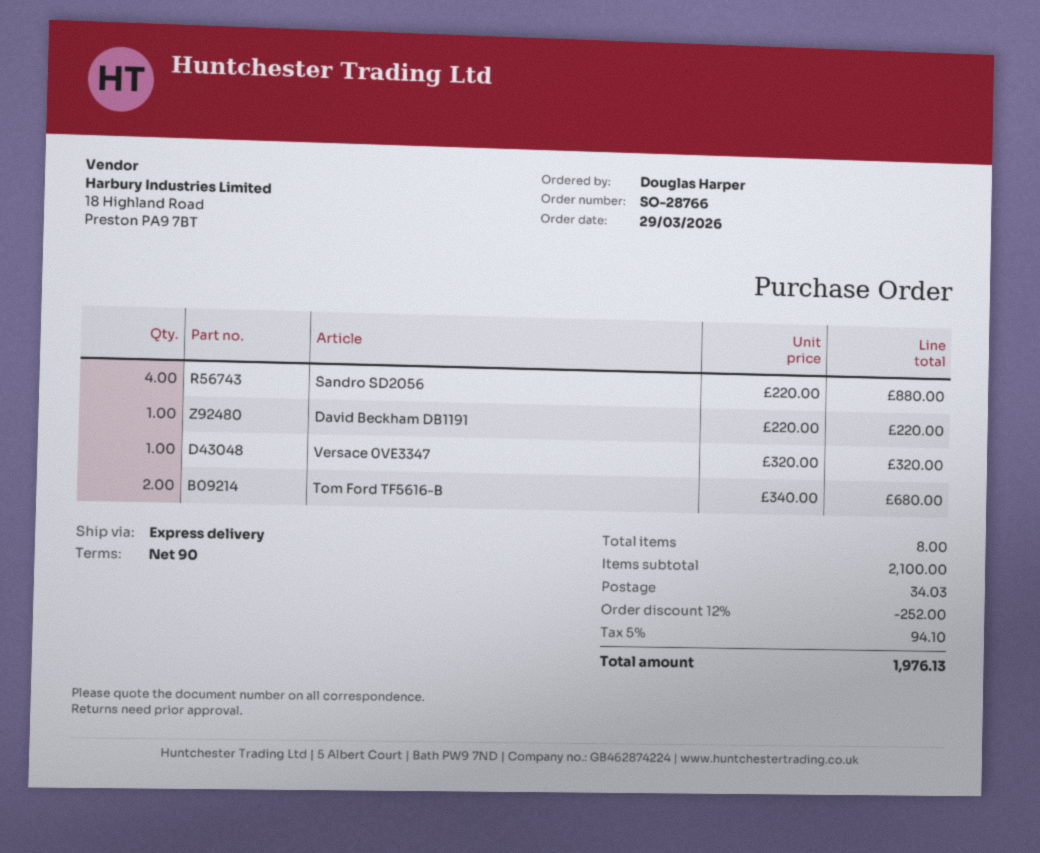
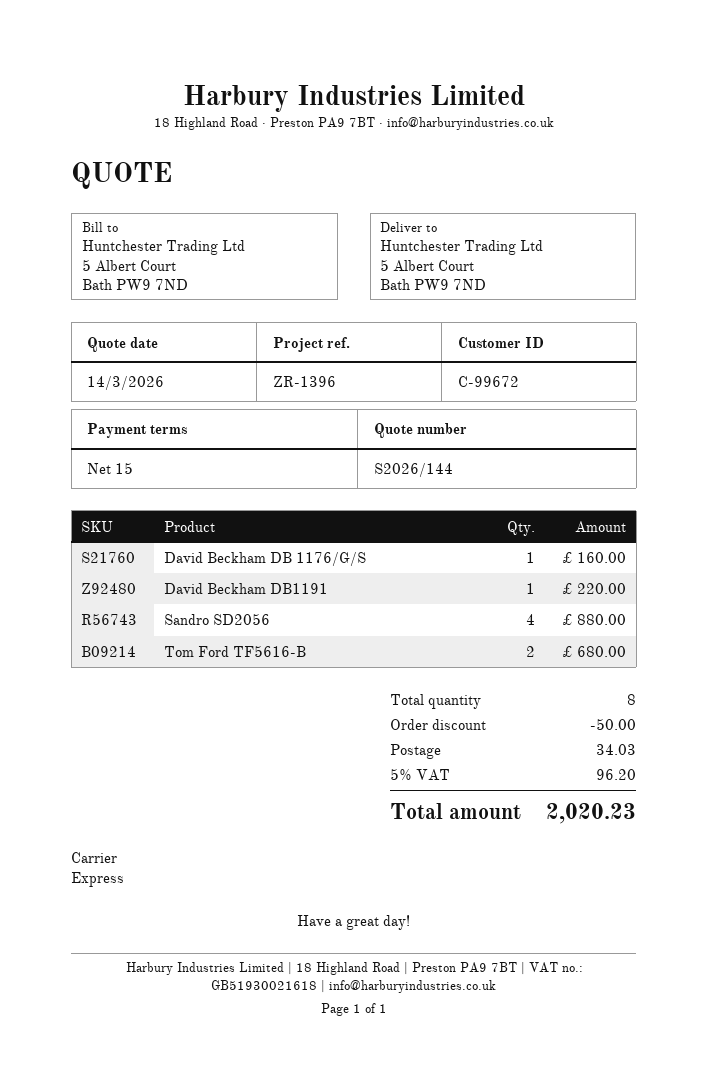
payment terms: 90 days -> 15 days
Versace 0VE3347: 1 for 320.00 -> none
David Beckham DB 1176/G/S: none -> 1 for 160.00
discount: 252.00 -> 50.00
tax: 5% = 94.10 -> 5% = 96.20
total: 1976.13 -> 2020.23

